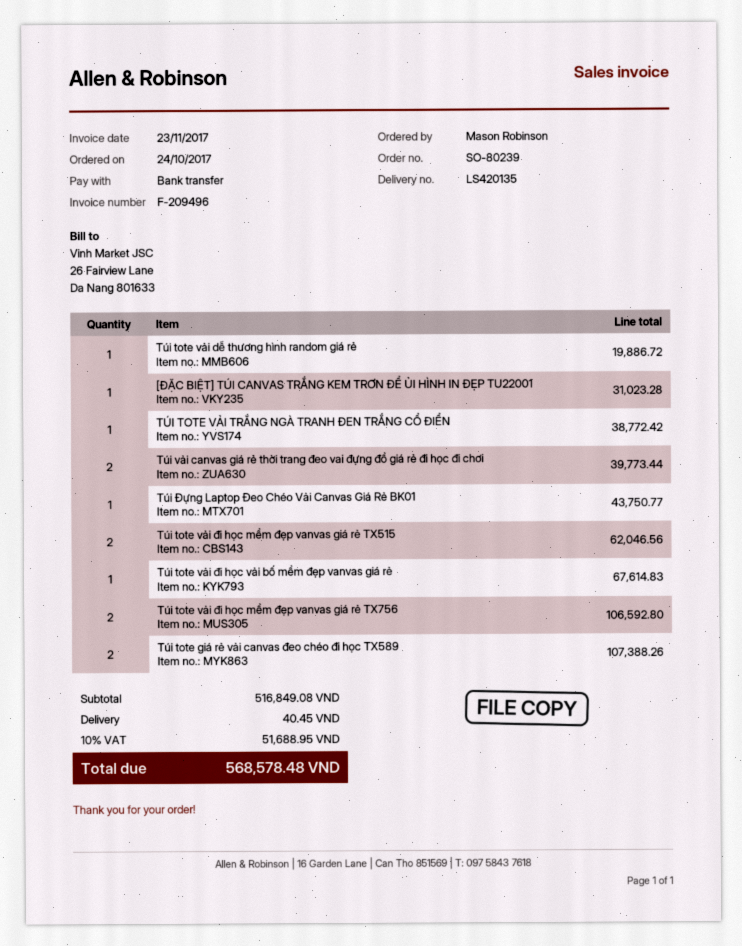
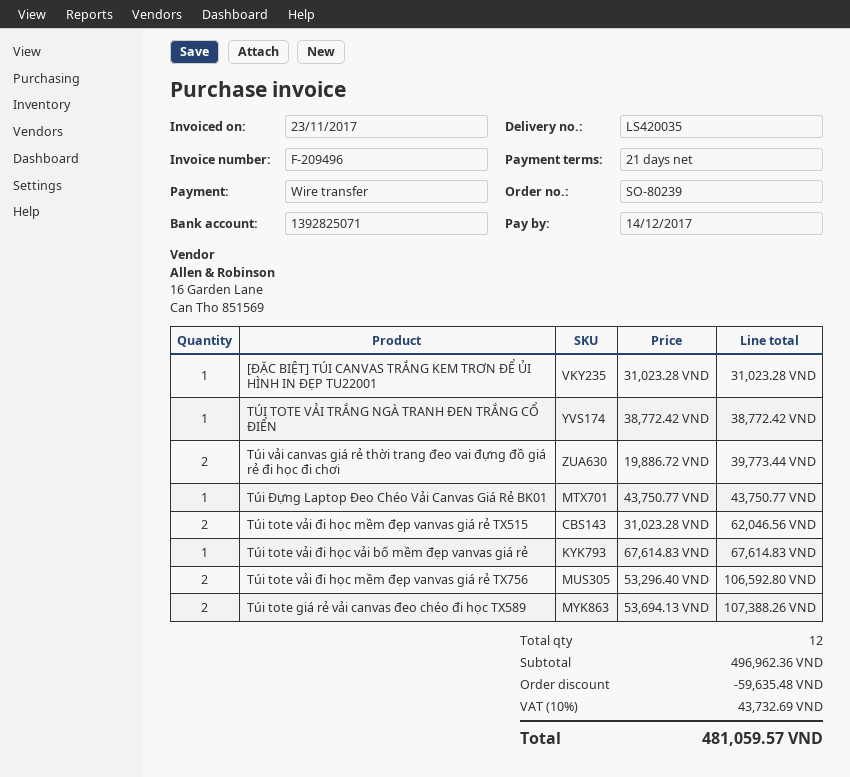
delivery note number: LS420135 -> LS420035
Túi tote vải dễ thương hình random giá rẻ: 1 for 19886.72 -> none
subtotal: 516849.08 -> 496962.36
discount: none -> 59635.48
shipping: 40.45 -> none
tax: 10% = 51688.95 -> 10% = 43732.69
total: 568578.48 -> 481059.57

